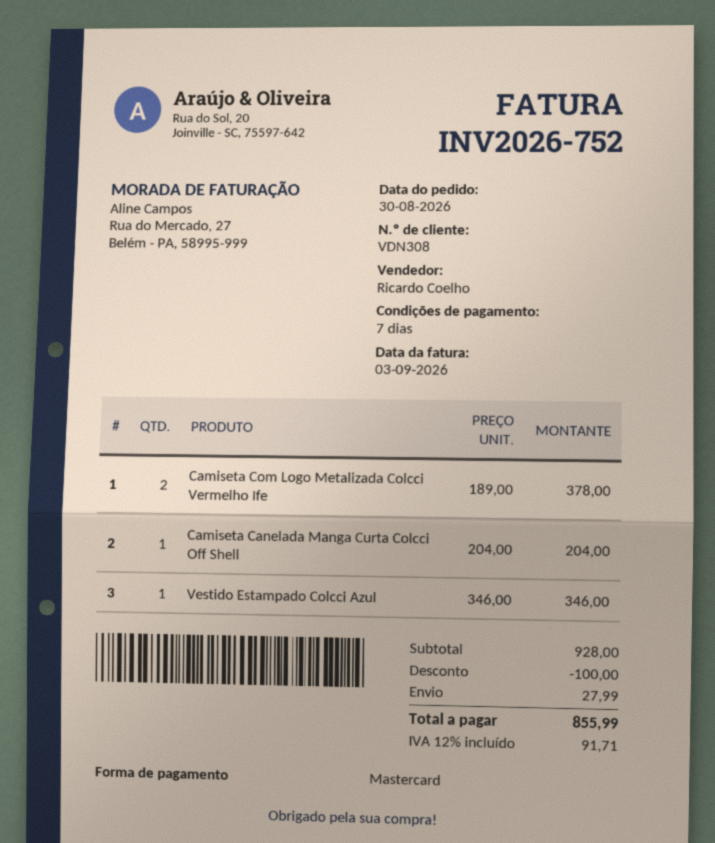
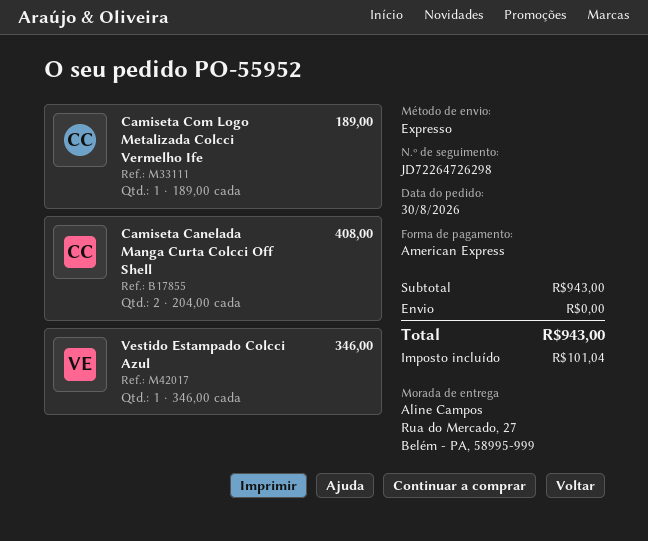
payment method: Mastercard -> American Express
Camiseta Com Logo Metalizada Colcci Vermelho Ife: 2 x 189.00 = 378.00 -> 1 x 189.00 = 189.00
Camiseta Canelada Manga Curta Colcci Off Shell: 1 x 204.00 = 204.00 -> 2 x 204.00 = 408.00
subtotal: 928.00 -> 943.00
discount: 100.00 -> none
shipping: 27.99 -> 0.00
tax: 91.71 -> 101.04
total: 855.99 -> 943.00

